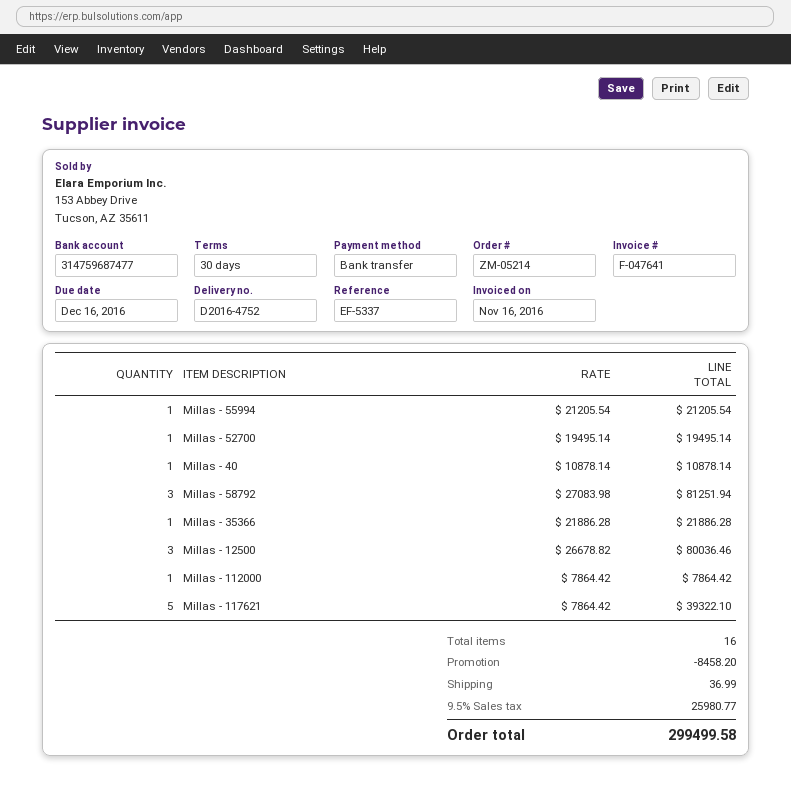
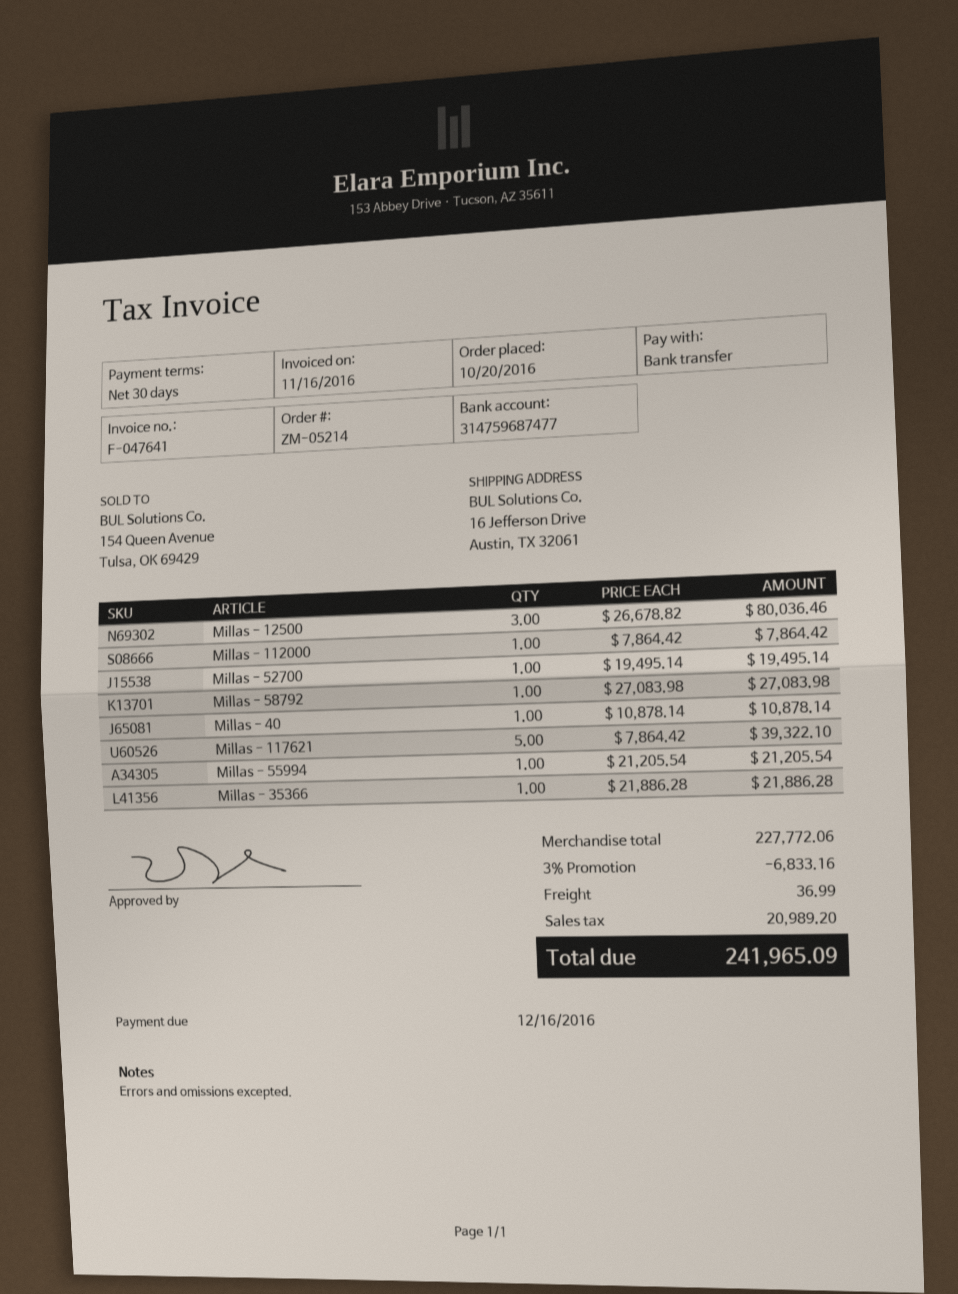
Millas - 58792: 3 x 27083.98 = 81251.94 -> 1 x 27083.98 = 27083.98
discount: 8458.20 -> 6833.16
tax: 25980.77 -> 20989.20
total: 299499.58 -> 241965.09

